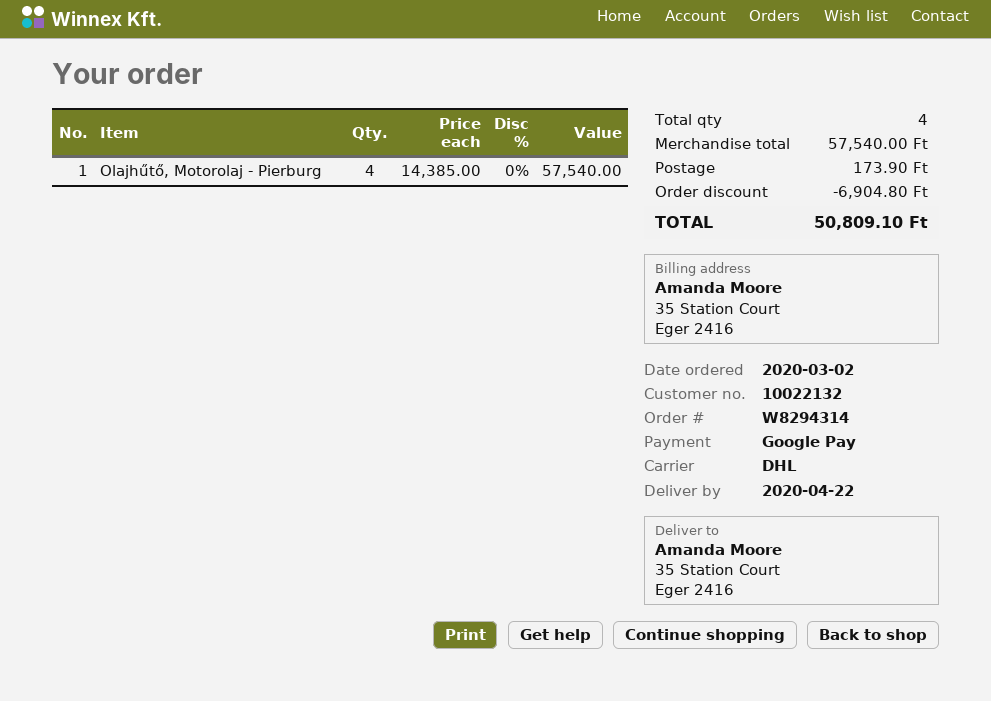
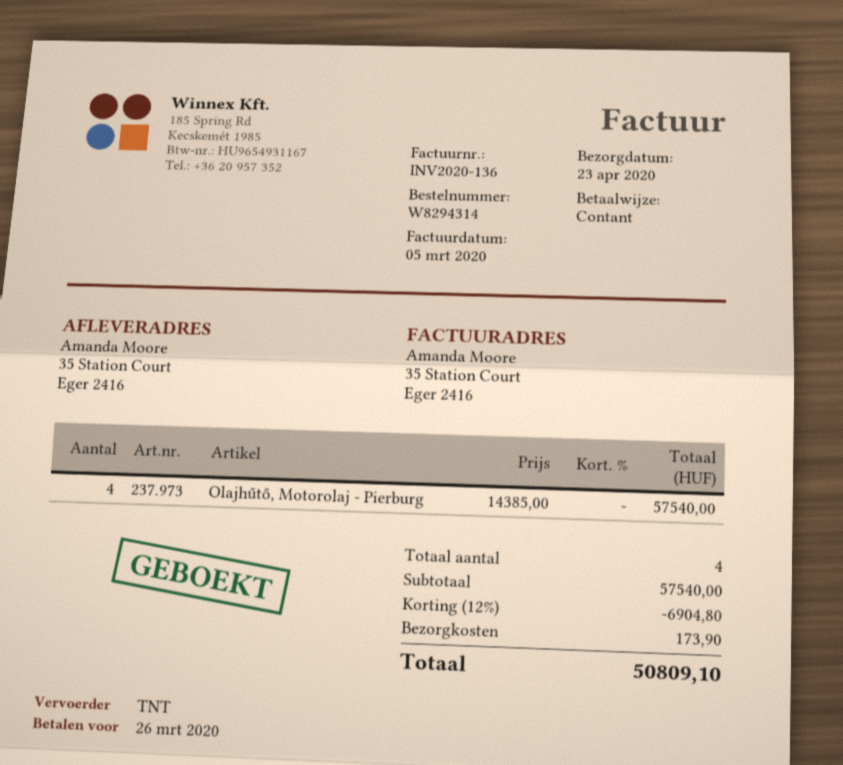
delivery date: 2020-04-22 -> 2020-04-23
payment method: Google Pay -> cash
shipping method: DHL -> TNT

